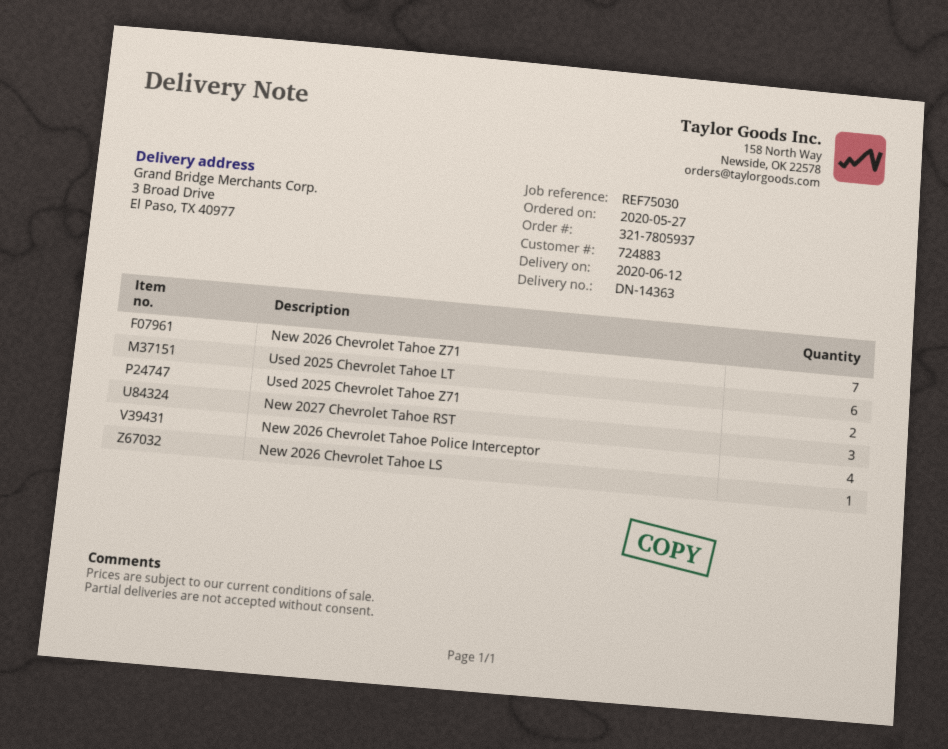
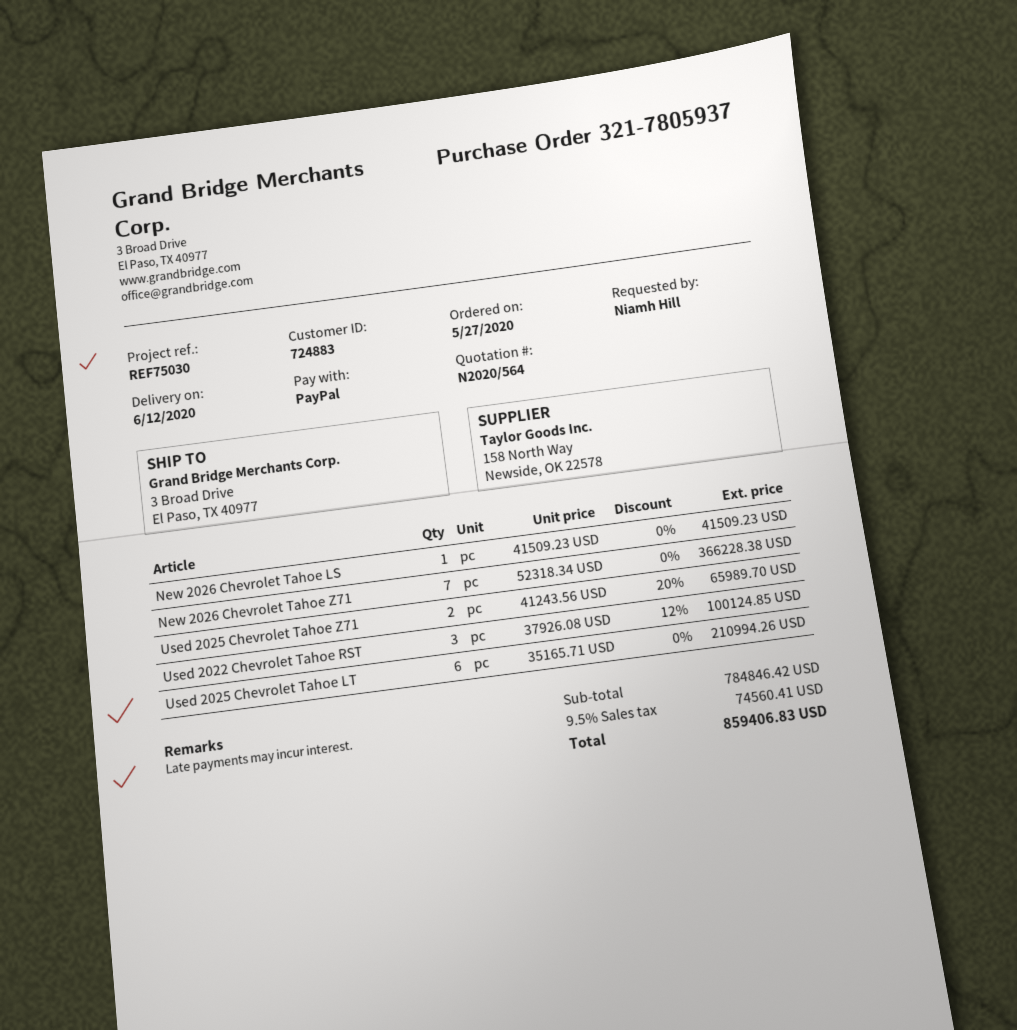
New 2027 Chevrolet Tahoe RST: 3 -> none
New 2026 Chevrolet Tahoe Police Interceptor: 4 -> none
Used 2022 Chevrolet Tahoe RST: none -> 3

